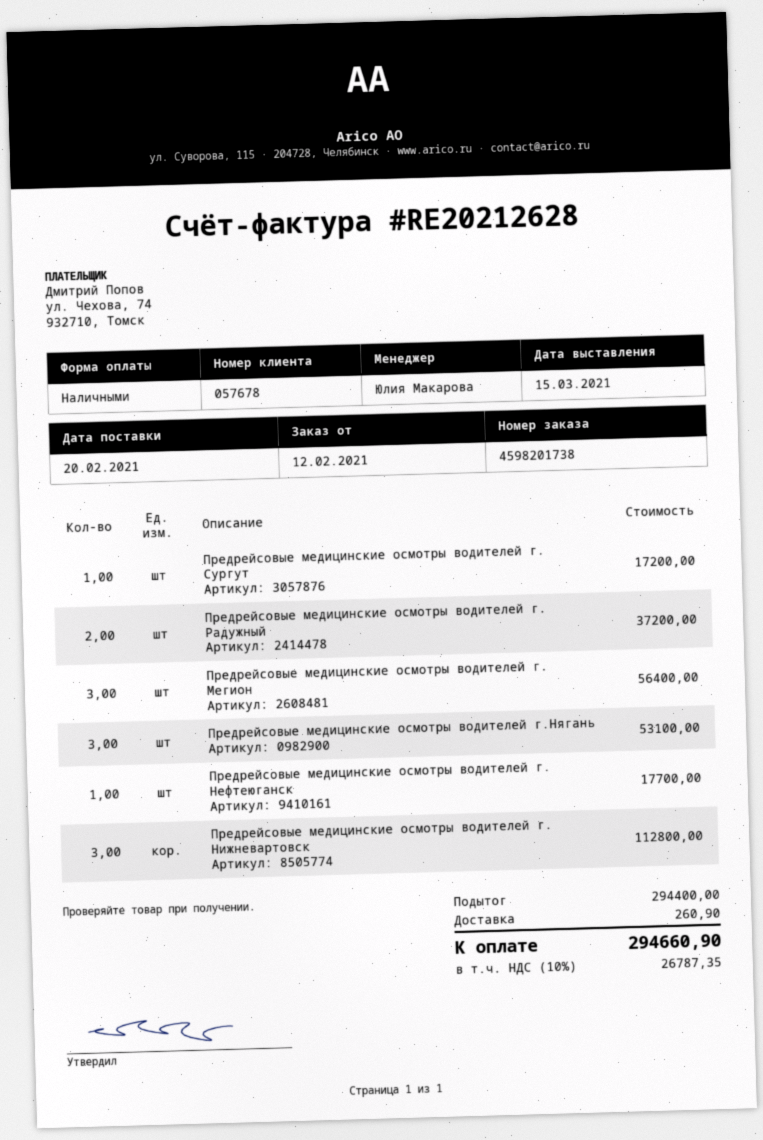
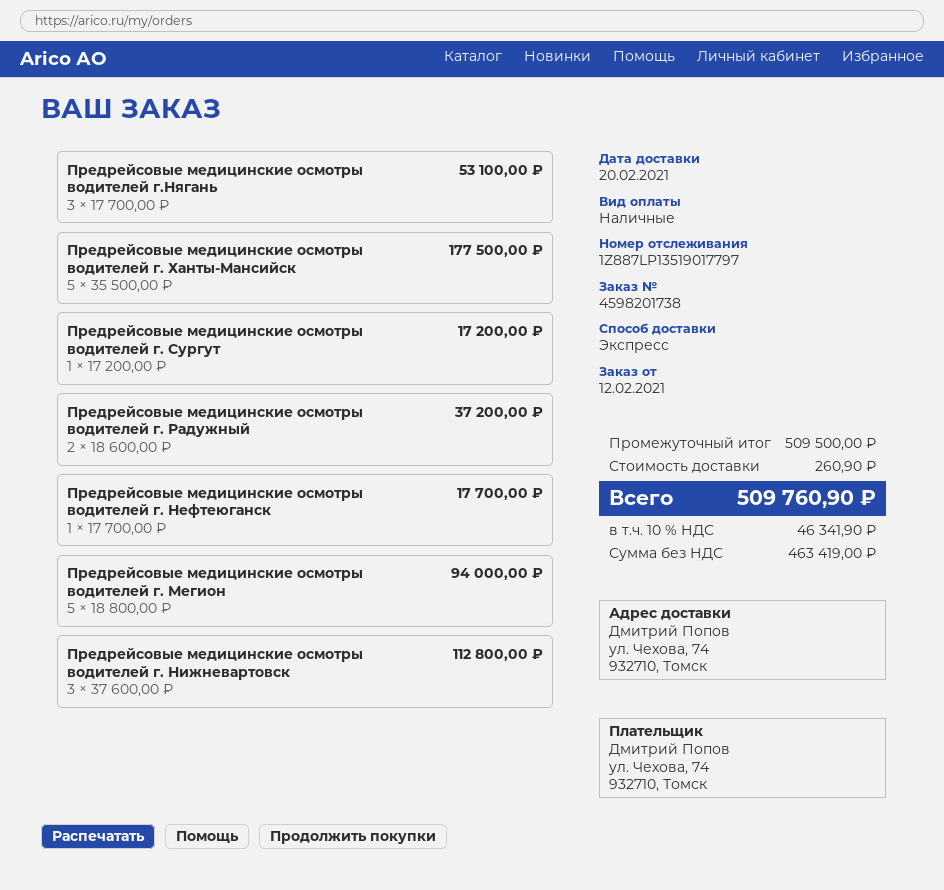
Предрейсовые медицинские осмотры водителей г. Мегион: 3 for 56400.00 -> 5 for 94000.00
Предрейсовые медицинские осмотры водителей г. Ханты-Мансийск: none -> 5 for 177500.00
subtotal: 294400.00 -> 509500.00
tax: 10% = 26787.35 -> 10% = 46341.90
total: 294660.90 -> 509760.90

